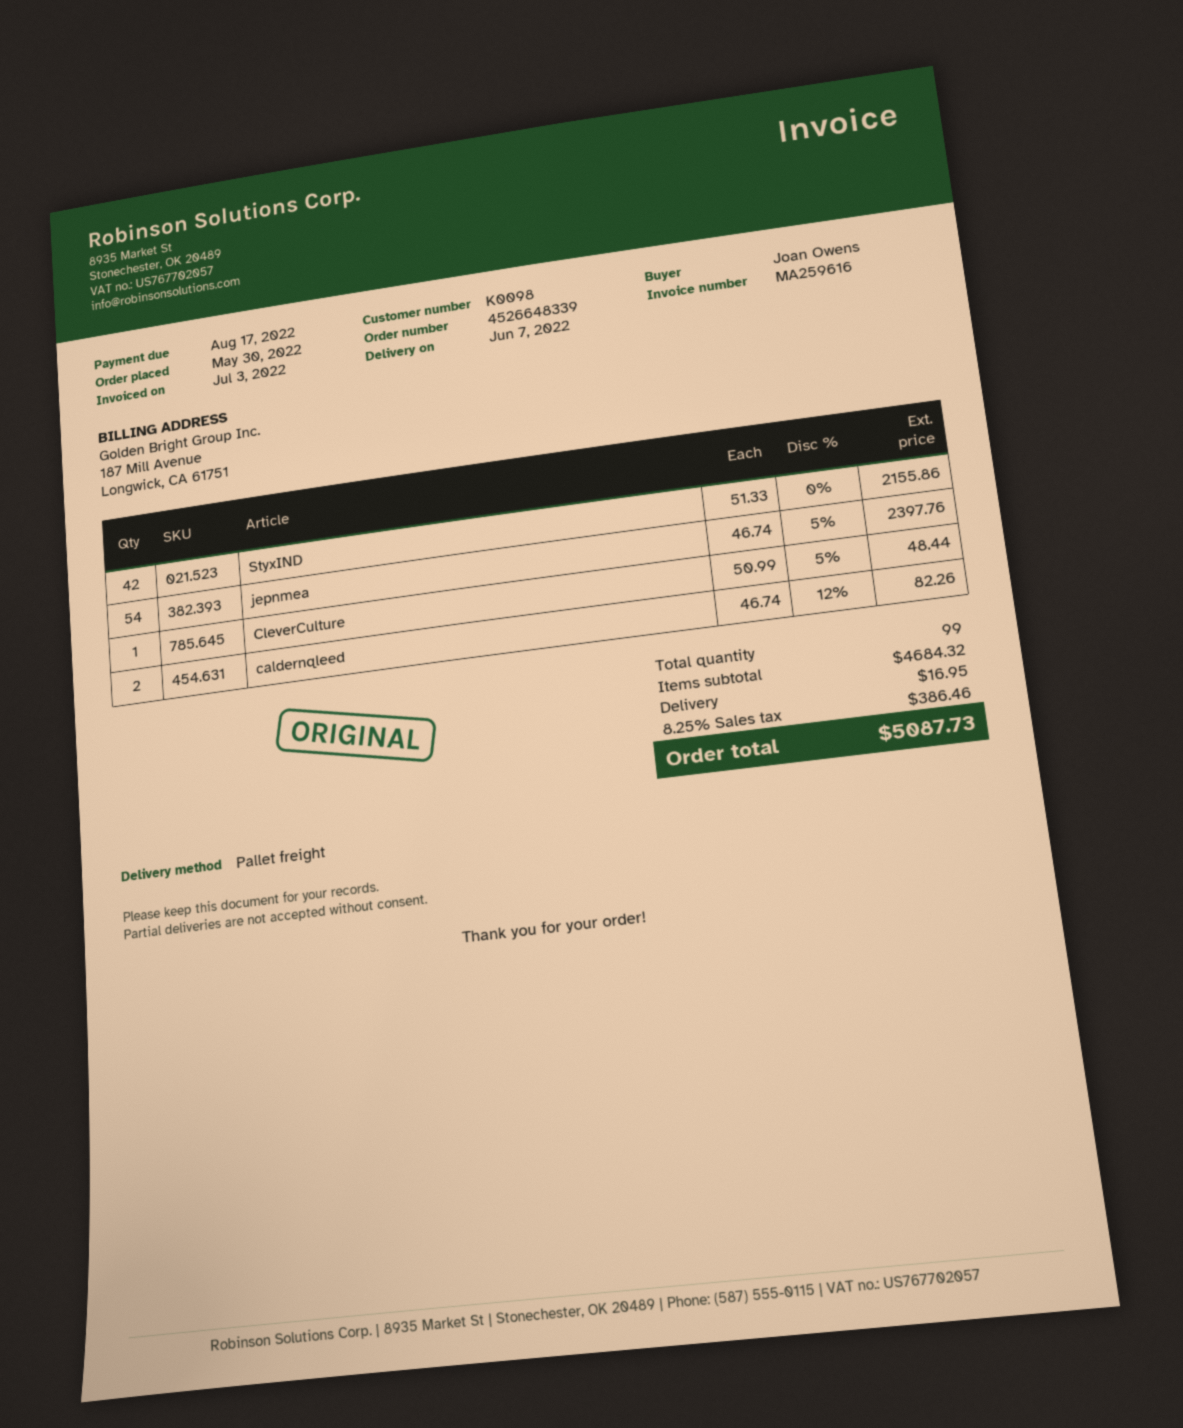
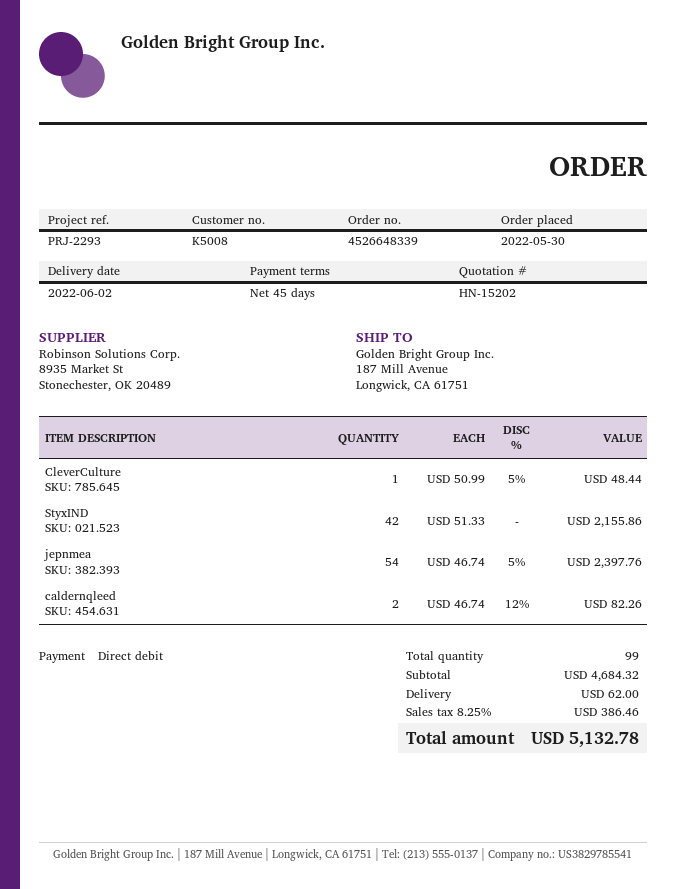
delivery date: 2022-06-07 -> 2022-06-02
customer number: K0098 -> K5008
shipping: 16.95 -> 62.00
total: 5087.73 -> 5132.78

